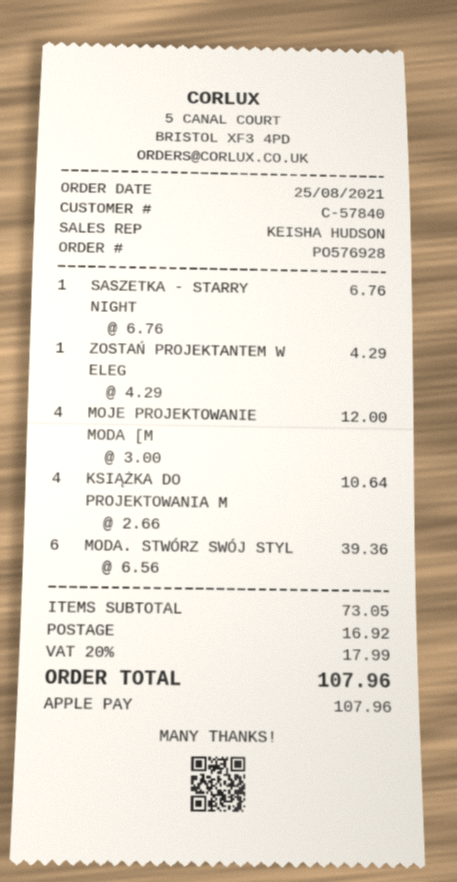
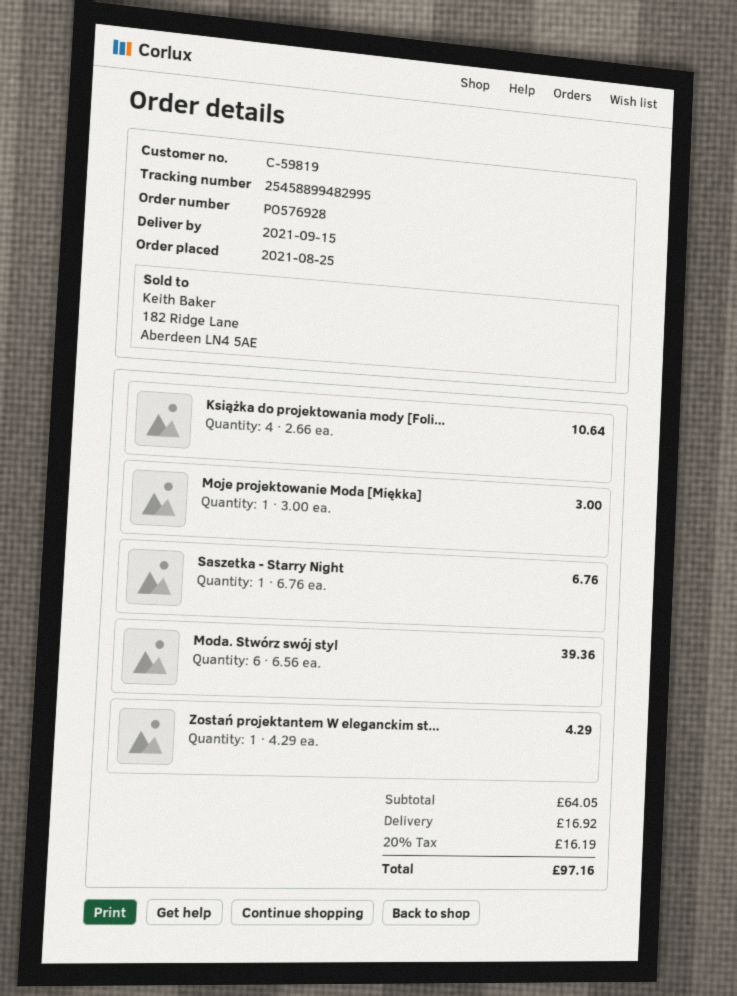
customer number: C-57840 -> C-59819
MOJE PROJEKTOWANIE MODA [M: 4 x 3.00 = 12.00 -> 1 x 3.00 = 3.00
subtotal: 73.05 -> 64.05
tax: 20% = 17.99 -> 20% = 16.19
total: 107.96 -> 97.16

